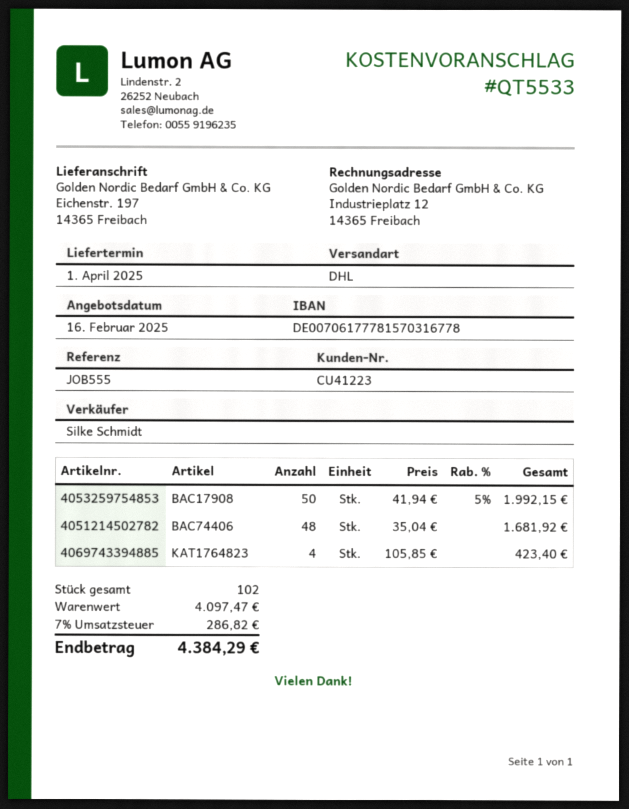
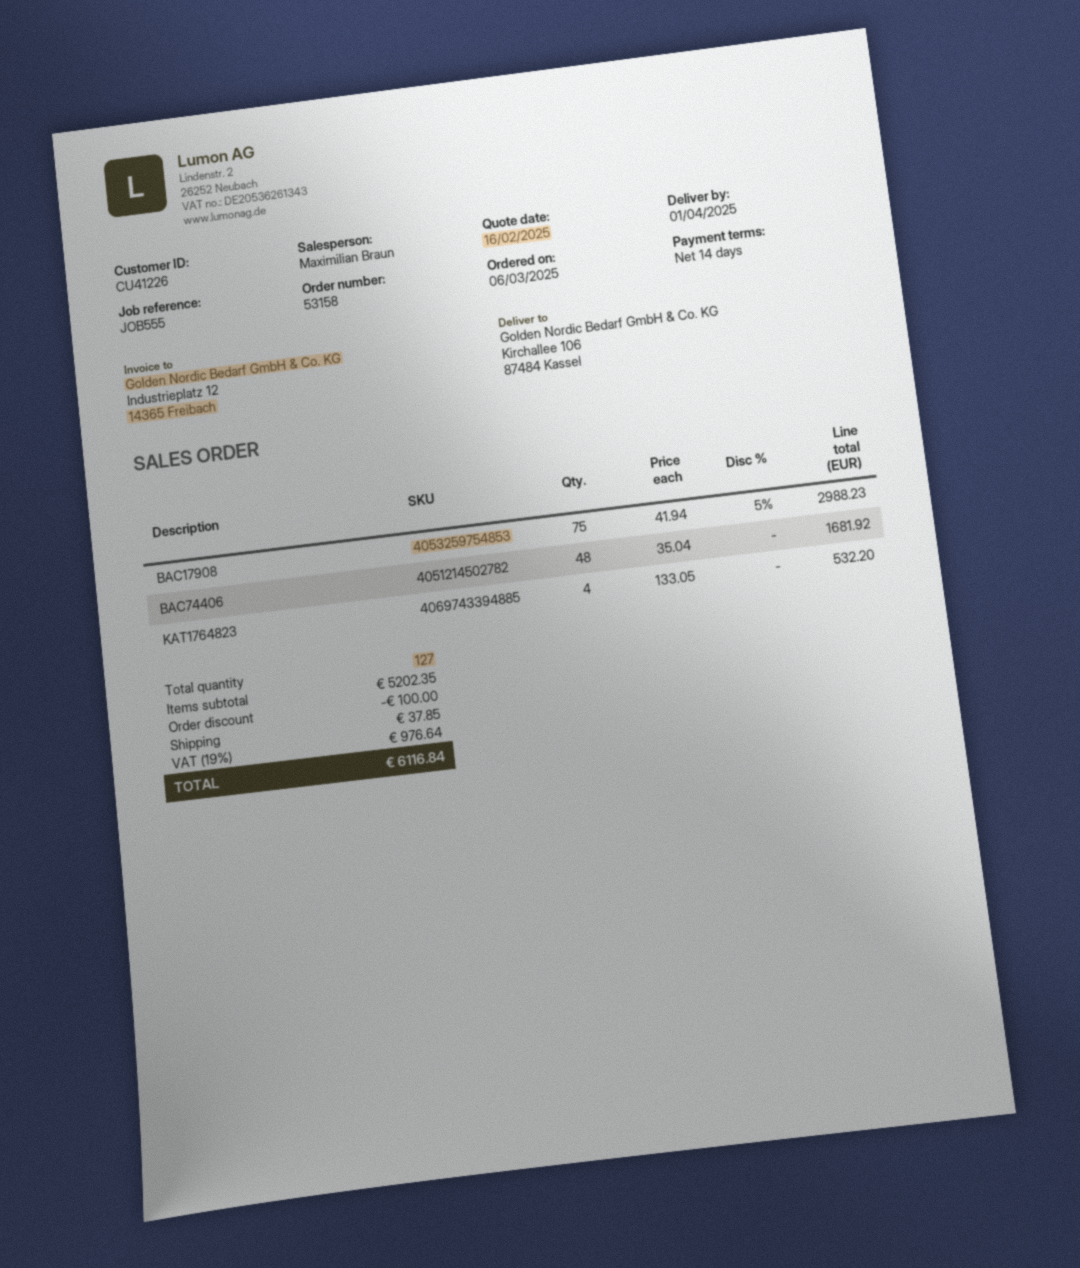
customer number: CU41223 -> CU41226
sales rep: Silke Schmidt -> Maximilian Braun
ship to: Eichenstr. 197, 14365 Freibach -> Kirchallee 106, 87484 Kassel
BAC17908: 50 x 41.94 - 5% = 1992.15 -> 75 x 41.94 - 5% = 2988.23
KAT1764823: 4 x 105.85 = 423.40 -> 4 x 133.05 = 532.20
total quantity: 102 -> 127
subtotal: 4097.47 -> 5202.35
discount: none -> 100.00
shipping: none -> 37.85
tax: 7% = 286.82 -> 19% = 976.64
total: 4384.29 -> 6116.84

